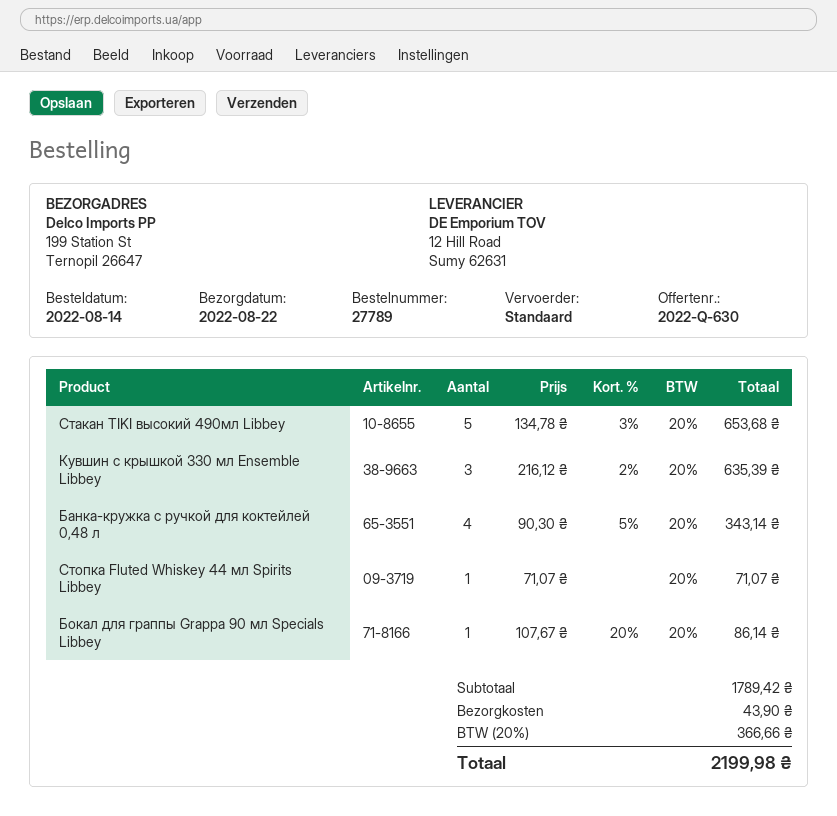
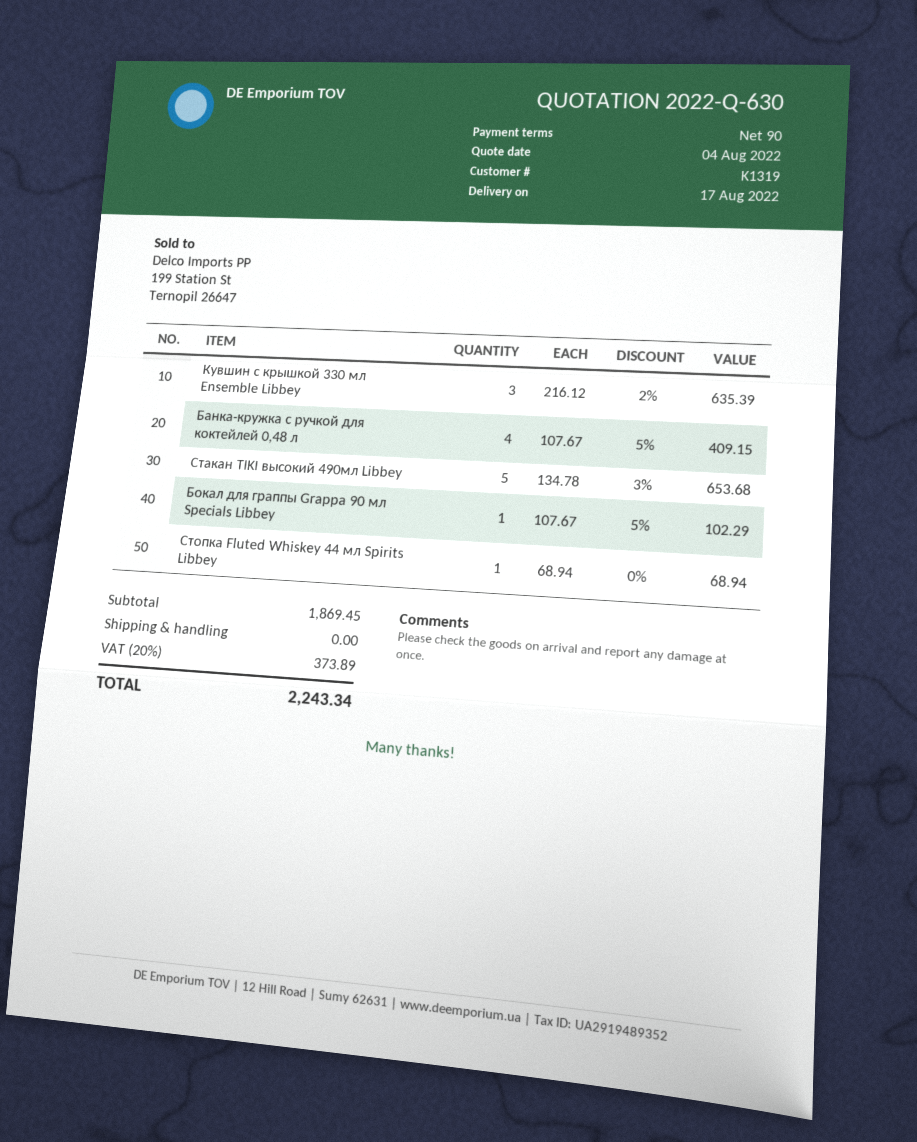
delivery date: 2022-08-22 -> 2022-08-17
Банка-кружка c ручкой для коктейлей 0,48 л: 4 x 90.30 - 5% = 343.14 -> 4 x 107.67 - 5% = 409.15
Стопка Fluted Whiskey 44 мл Spirits Libbey: 1 x 71.07 = 71.07 -> 1 x 68.94 = 68.94
Бокал для граппы Grappa 90 мл Specials Libbey: 1 x 107.67 - 20% = 86.14 -> 1 x 107.67 - 5% = 102.29
subtotal: 1789.42 -> 1869.45
shipping: 43.90 -> 0.00
tax: 20% = 366.66 -> 20% = 373.89
total: 2199.98 -> 2243.34

